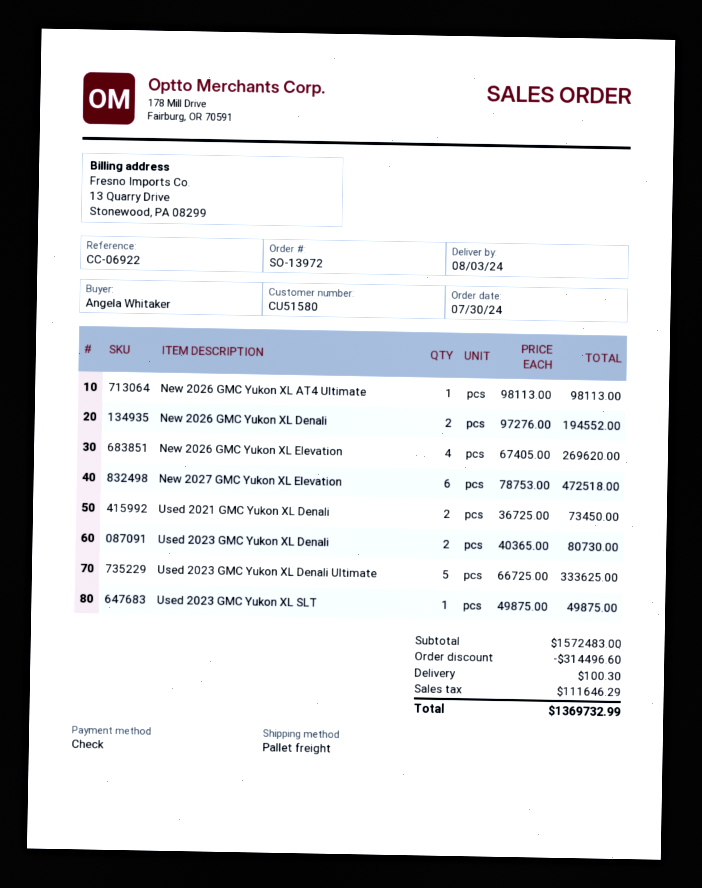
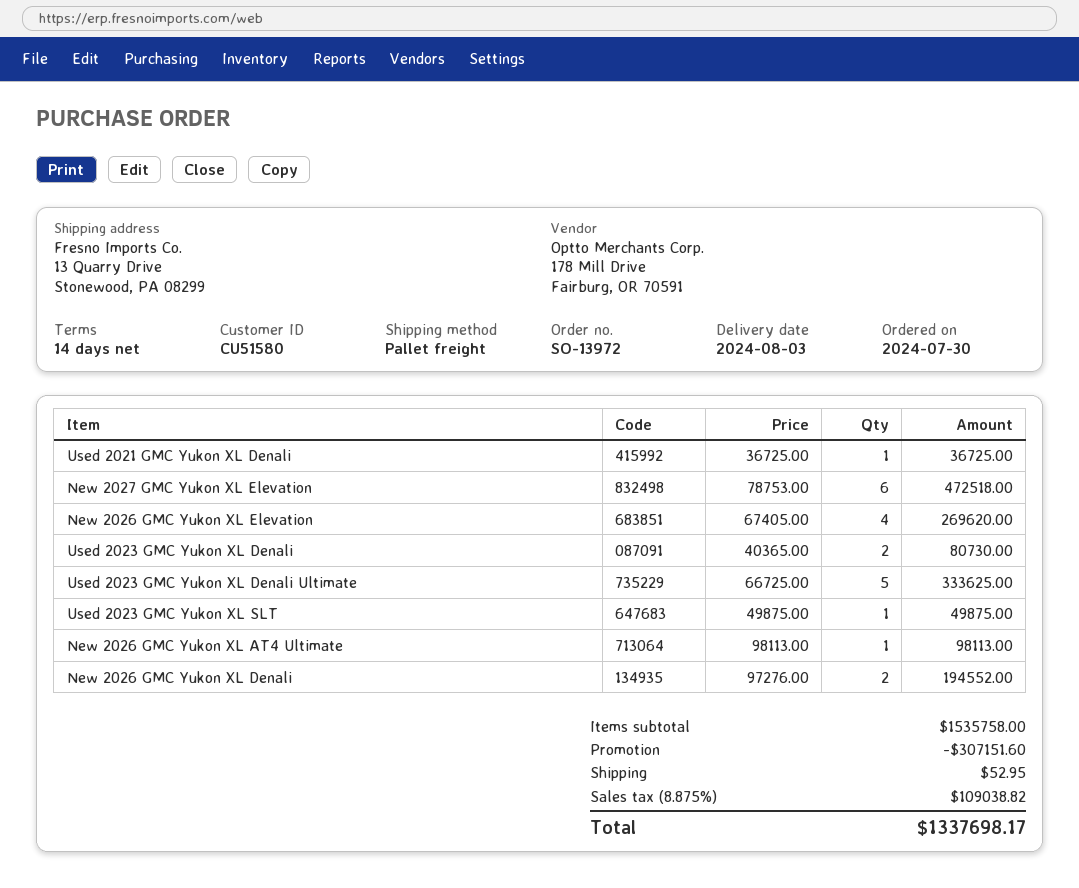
Used 2021 GMC Yukon XL Denali: 2 x 36725.00 = 73450.00 -> 1 x 36725.00 = 36725.00
subtotal: 1572483.00 -> 1535758.00
discount: 314496.60 -> 307151.60
shipping: 100.30 -> 52.95
tax: 111646.29 -> 109038.82
total: 1369732.99 -> 1337698.17

